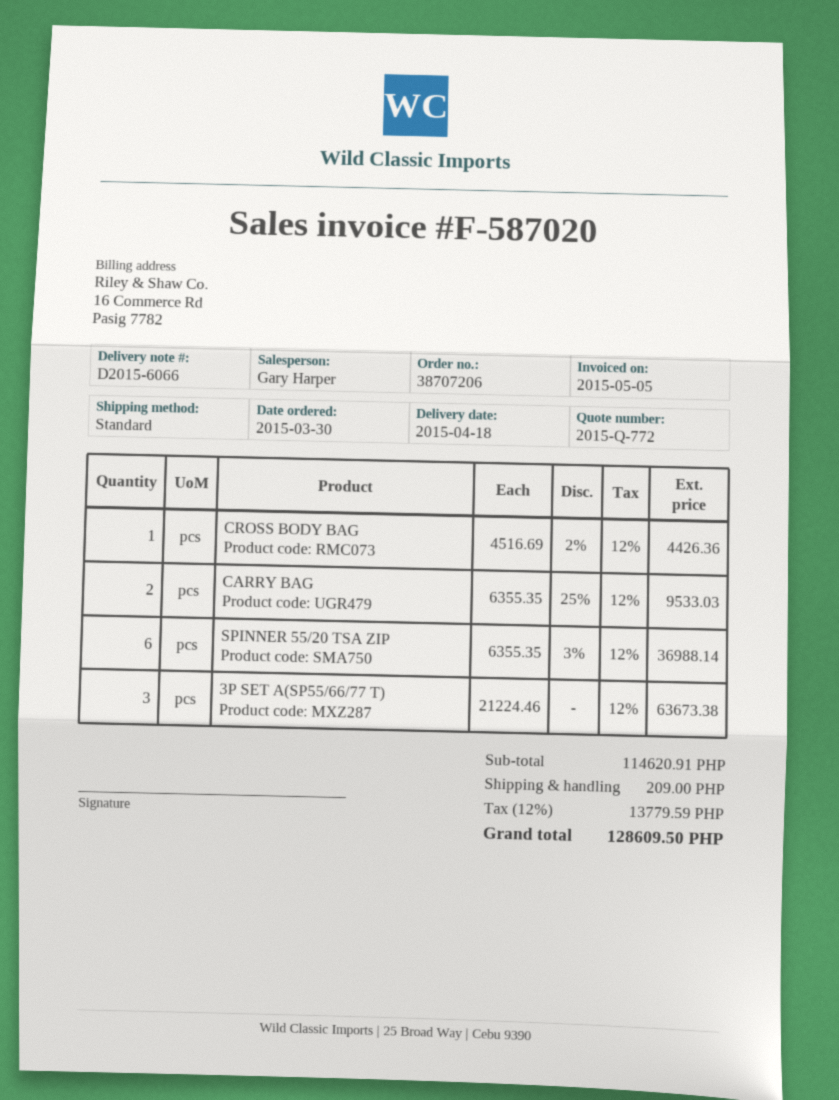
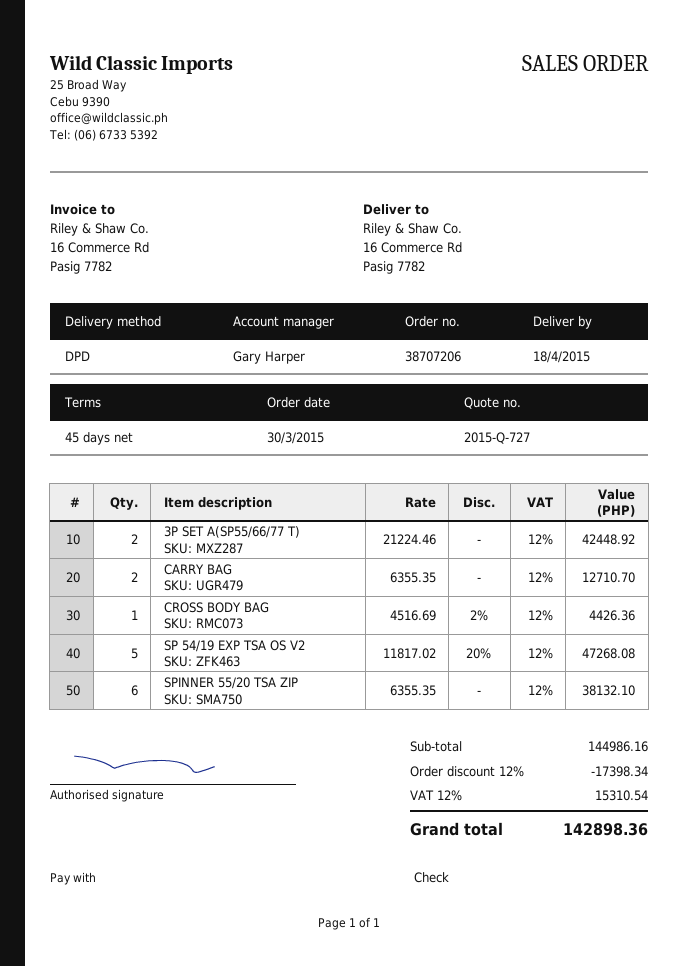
quote number: 2015-Q-772 -> 2015-Q-727
shipping method: standard -> DPD
CARRY BAG: 2 x 6355.35 - 25% = 9533.03 -> 2 x 6355.35 = 12710.70
SPINNER 55/20 TSA ZIP: 6 x 6355.35 - 3% = 36988.14 -> 6 x 6355.35 = 38132.10
3P SET A(SP55/66/77 T): 3 x 21224.46 = 63673.38 -> 2 x 21224.46 = 42448.92
SP 54/19 EXP TSA OS V2: none -> 5 x 11817.02 - 20% = 47268.08
subtotal: 114620.91 -> 144986.16
discount: none -> 12% = 17398.34
shipping: 209.00 -> none
tax: 12% = 13779.59 -> 12% = 15310.54
total: 128609.50 -> 142898.36

